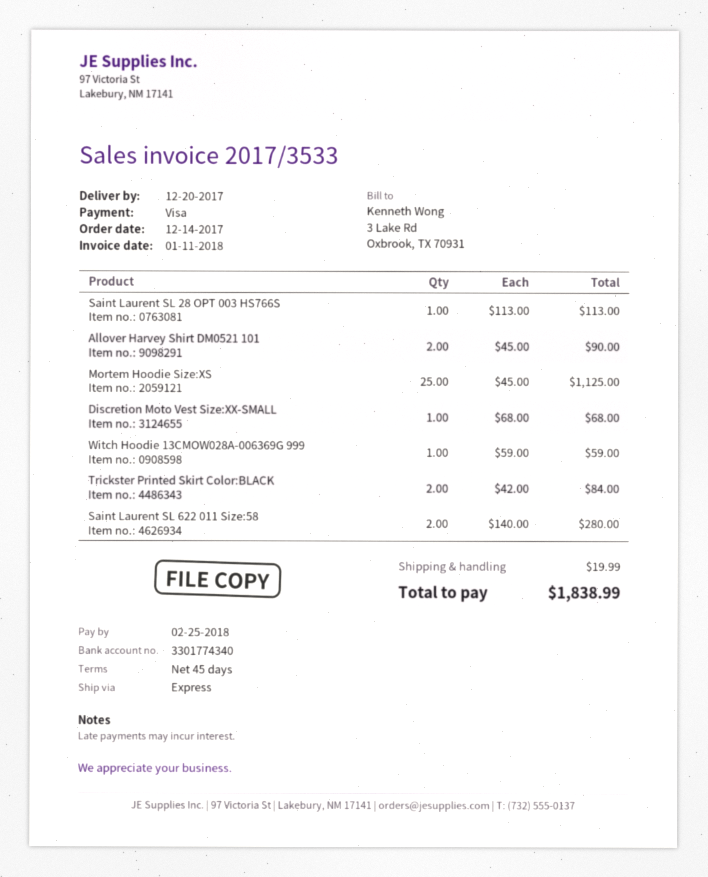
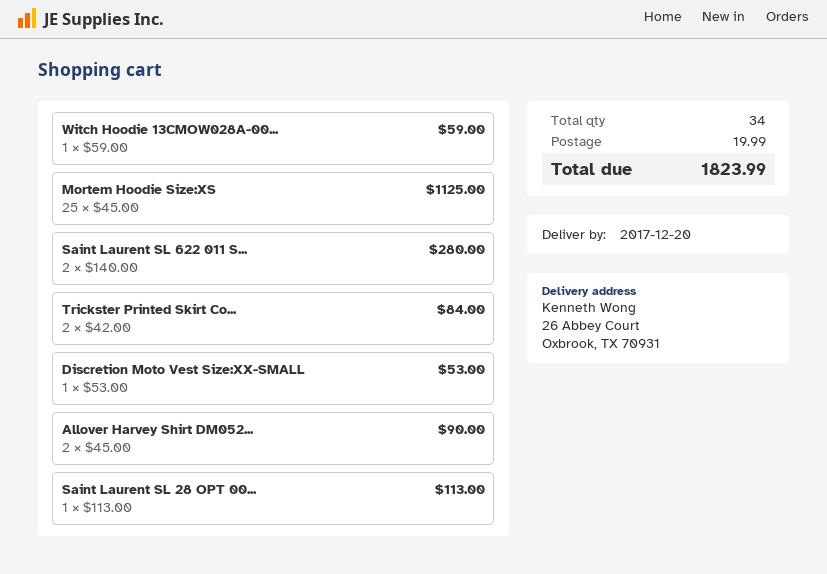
Discretion Moto Vest Size:XX-SMALL: 1 x 68.00 = 68.00 -> 1 x 53.00 = 53.00
total: 1838.99 -> 1823.99

